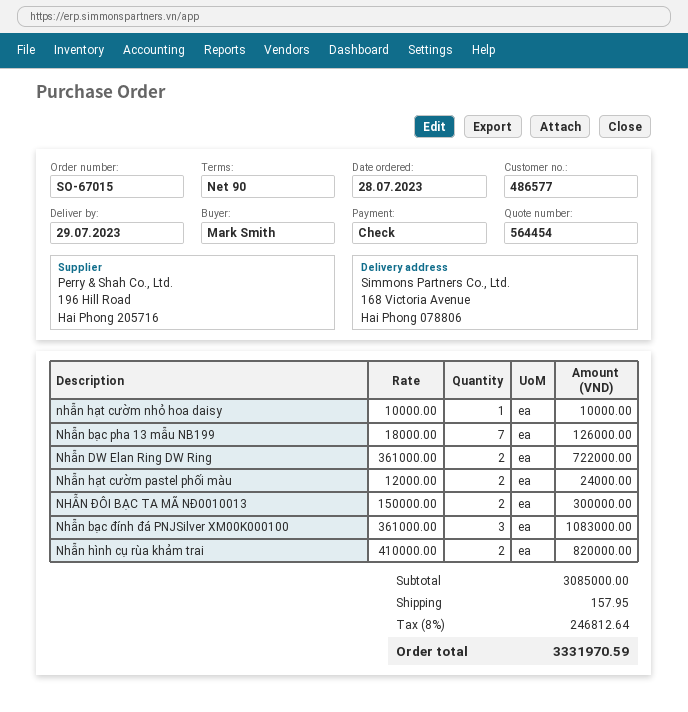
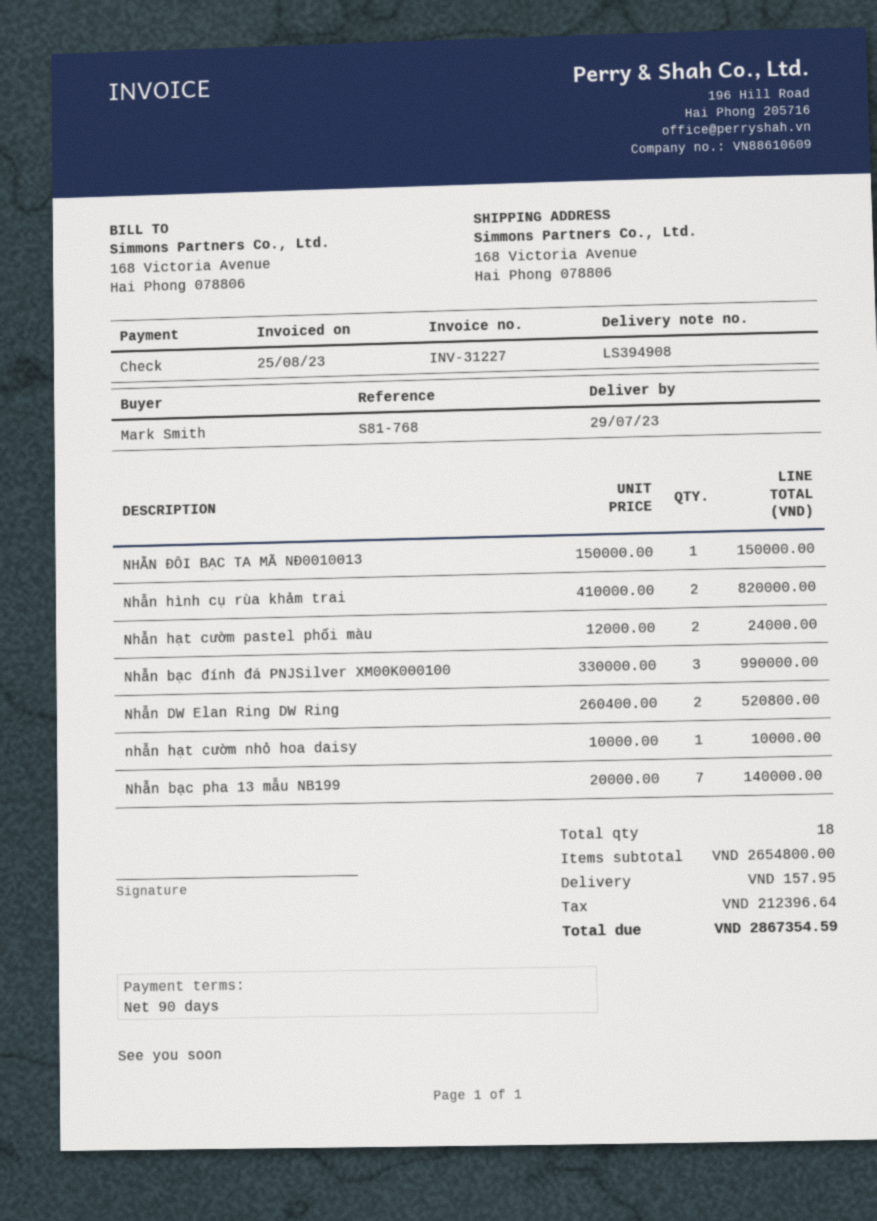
Nhẫn bạc pha 13 mẫu NB199: 7 x 18000.00 = 126000.00 -> 7 x 20000.00 = 140000.00
Nhẫn DW Elan Ring DW Ring: 2 x 361000.00 = 722000.00 -> 2 x 260400.00 = 520800.00
NHẪN ĐÔI BẠC TA MÃ NĐ0010013: 2 x 150000.00 = 300000.00 -> 1 x 150000.00 = 150000.00
Nhẫn bạc đính đá PNJSilver XM00K000100: 3 x 361000.00 = 1083000.00 -> 3 x 330000.00 = 990000.00
subtotal: 3085000.00 -> 2654800.00
tax: 246812.64 -> 212396.64
total: 3331970.59 -> 2867354.59

